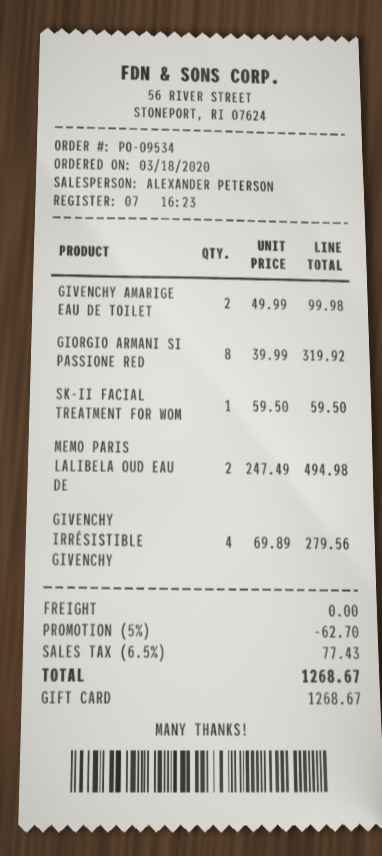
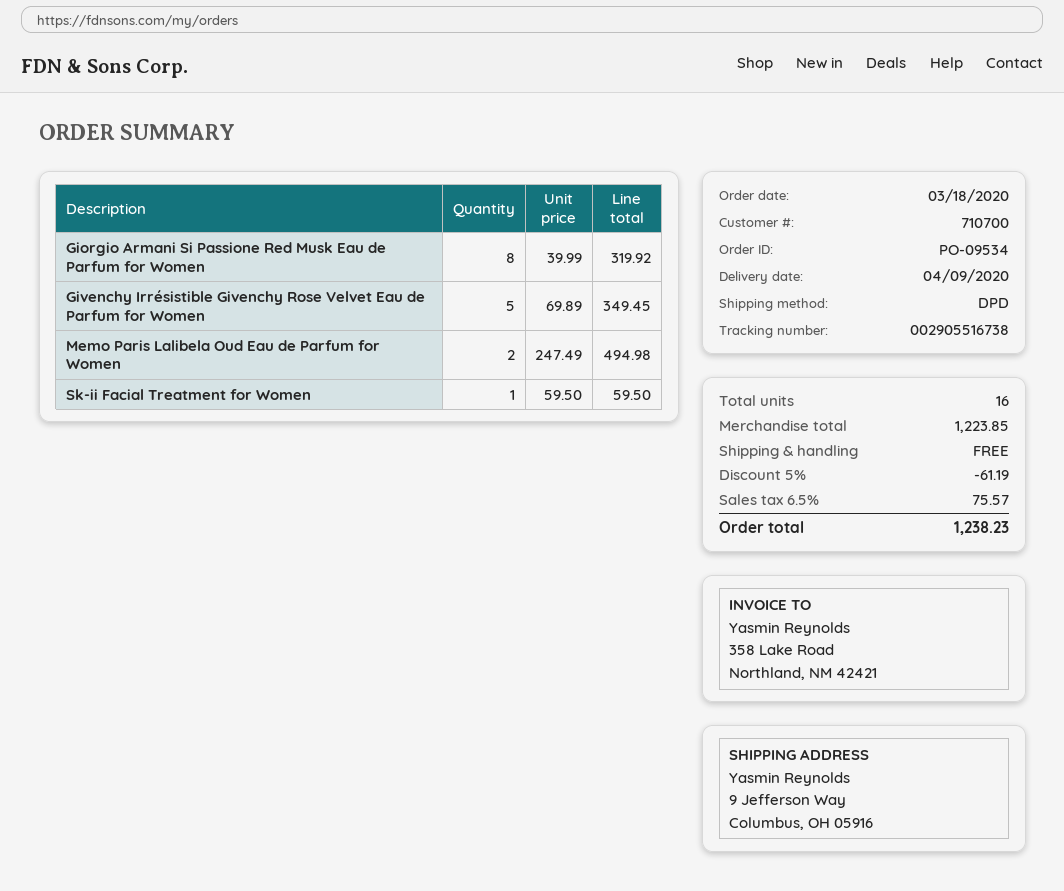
GIVENCHY AMARIGE EAU DE TOILET: 2 x 49.99 = 99.98 -> none
GIVENCHY IRRÉSISTIBLE GIVENCHY: 4 x 69.89 = 279.56 -> 5 x 69.89 = 349.45
discount: 5% = 62.70 -> 5% = 61.19
tax: 6.5% = 77.43 -> 6.5% = 75.57
total: 1268.67 -> 1238.23

